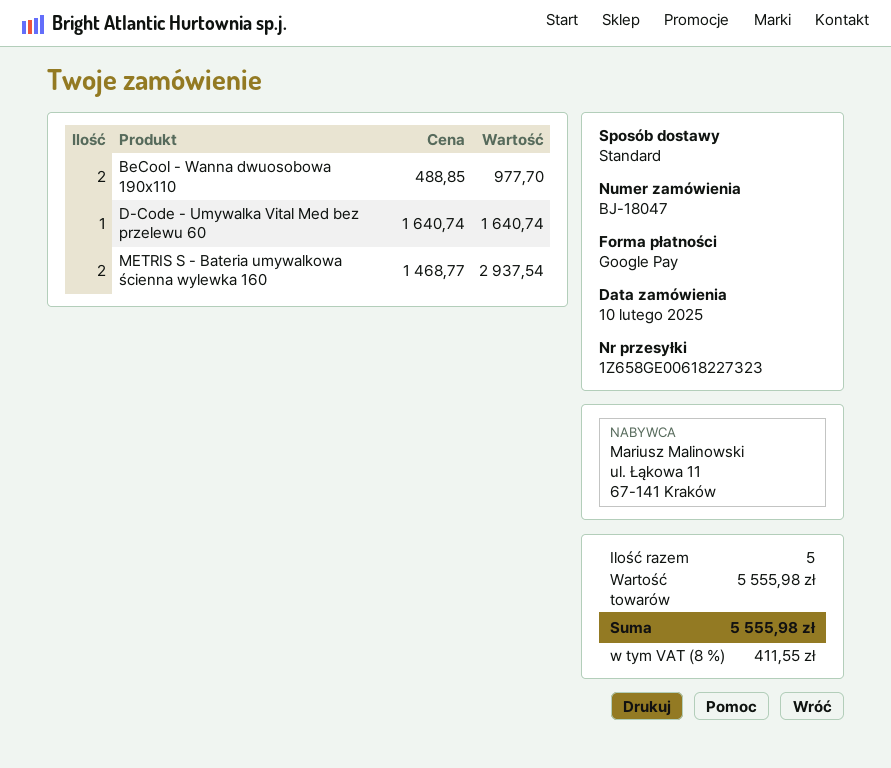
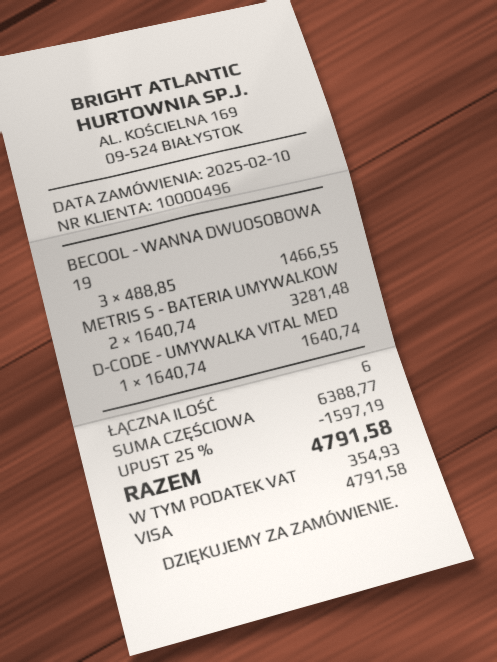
payment method: Google Pay -> Visa
BeCool - Wanna dwuosobowa 190x110: 2 x 488.85 = 977.70 -> 3 x 488.85 = 1466.55
METRIS S - Bateria umywalkowa ścienna wylewka 160: 2 x 1468.77 = 2937.54 -> 2 x 1640.74 = 3281.48
total quantity: 5 -> 6
subtotal: 5555.98 -> 6388.77
discount: none -> 25% = 1597.19
tax: 411.55 -> 354.93
total: 5555.98 -> 4791.58

